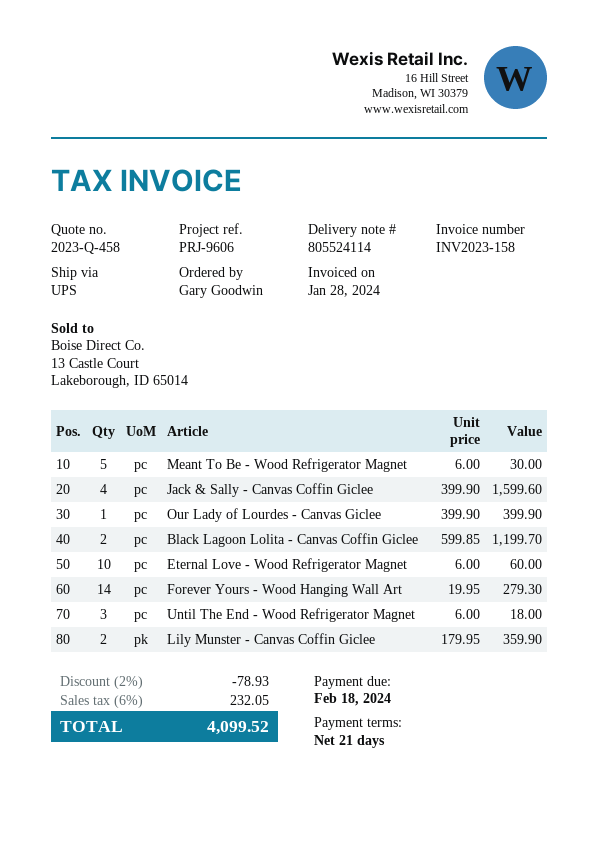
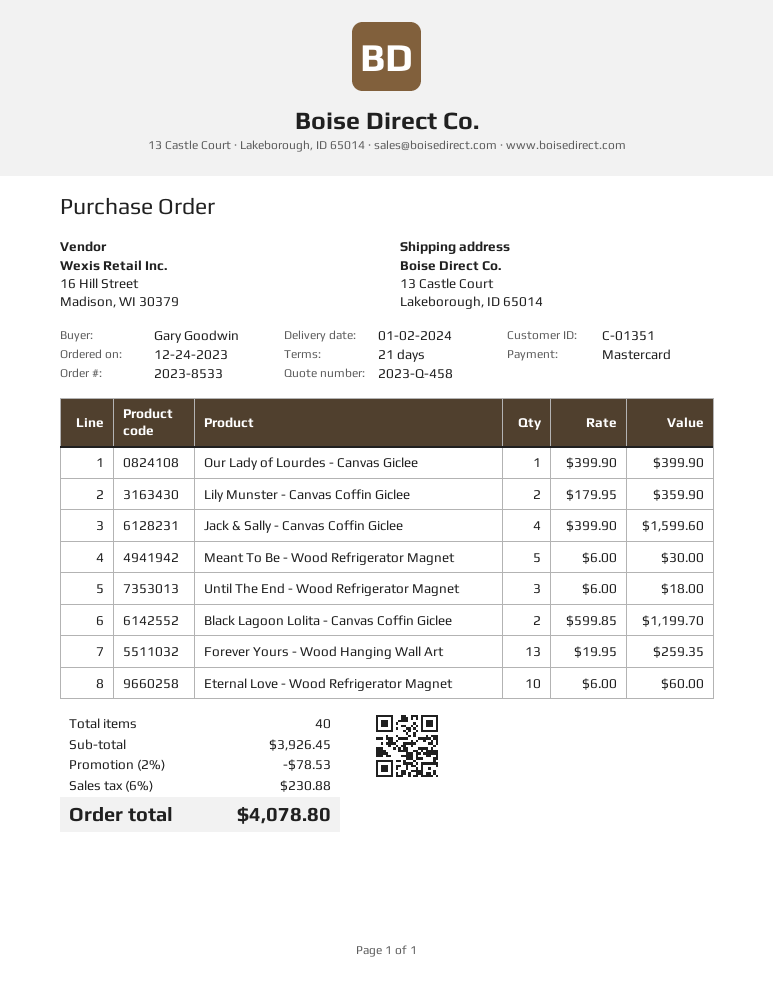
Forever Yours - Wood Hanging Wall Art: 14 x 19.95 = 279.30 -> 13 x 19.95 = 259.35
discount: 2% = 78.93 -> 2% = 78.53
tax: 6% = 232.05 -> 6% = 230.88
total: 4099.52 -> 4078.80

